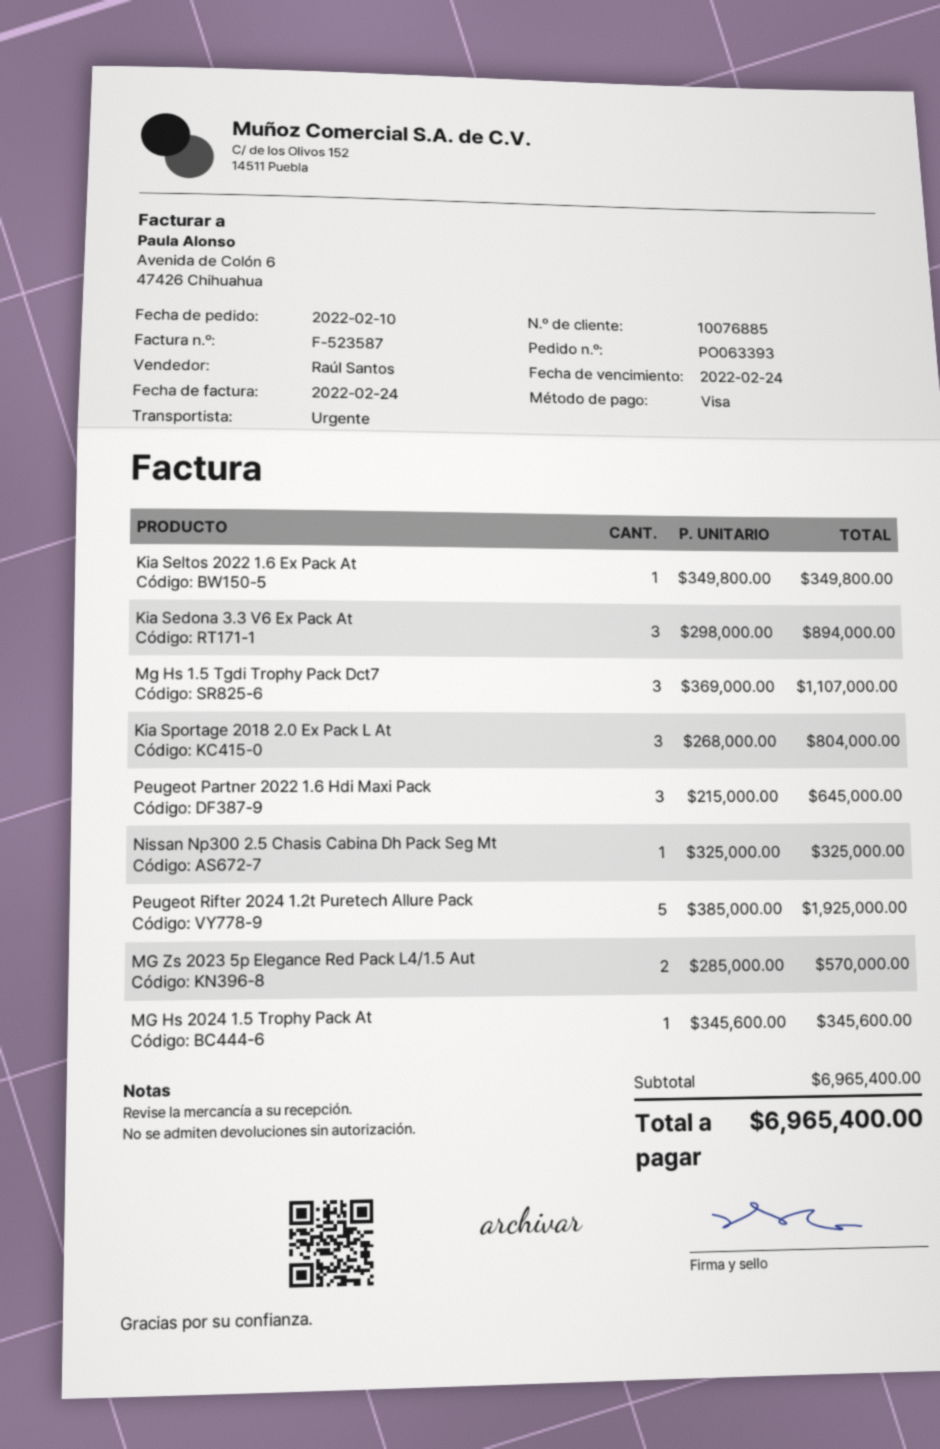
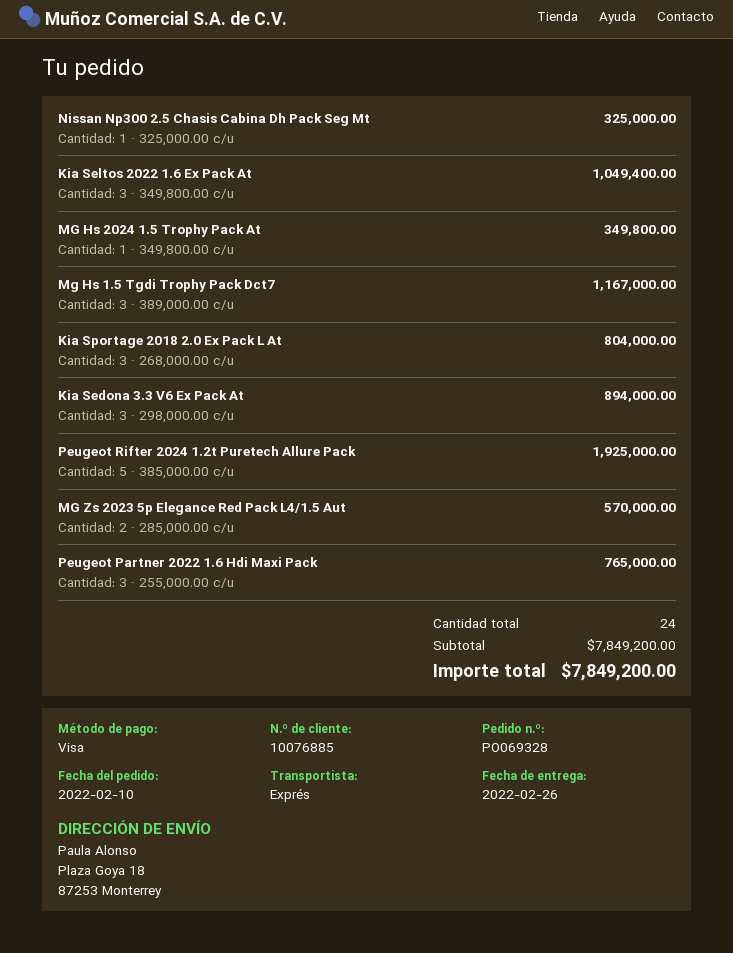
order number: PO063393 -> PO069328
Kia Seltos 2022 1.6 Ex Pack At: 1 x 349800.00 = 349800.00 -> 3 x 349800.00 = 1049400.00
Mg Hs 1.5 Tgdi Trophy Pack Dct7: 3 x 369000.00 = 1107000.00 -> 3 x 389000.00 = 1167000.00
Peugeot Partner 2022 1.6 Hdi Maxi Pack: 3 x 215000.00 = 645000.00 -> 3 x 255000.00 = 765000.00
MG Hs 2024 1.5 Trophy Pack At: 1 x 345600.00 = 345600.00 -> 1 x 349800.00 = 349800.00
subtotal: 6965400.00 -> 7849200.00
total: 6965400.00 -> 7849200.00

